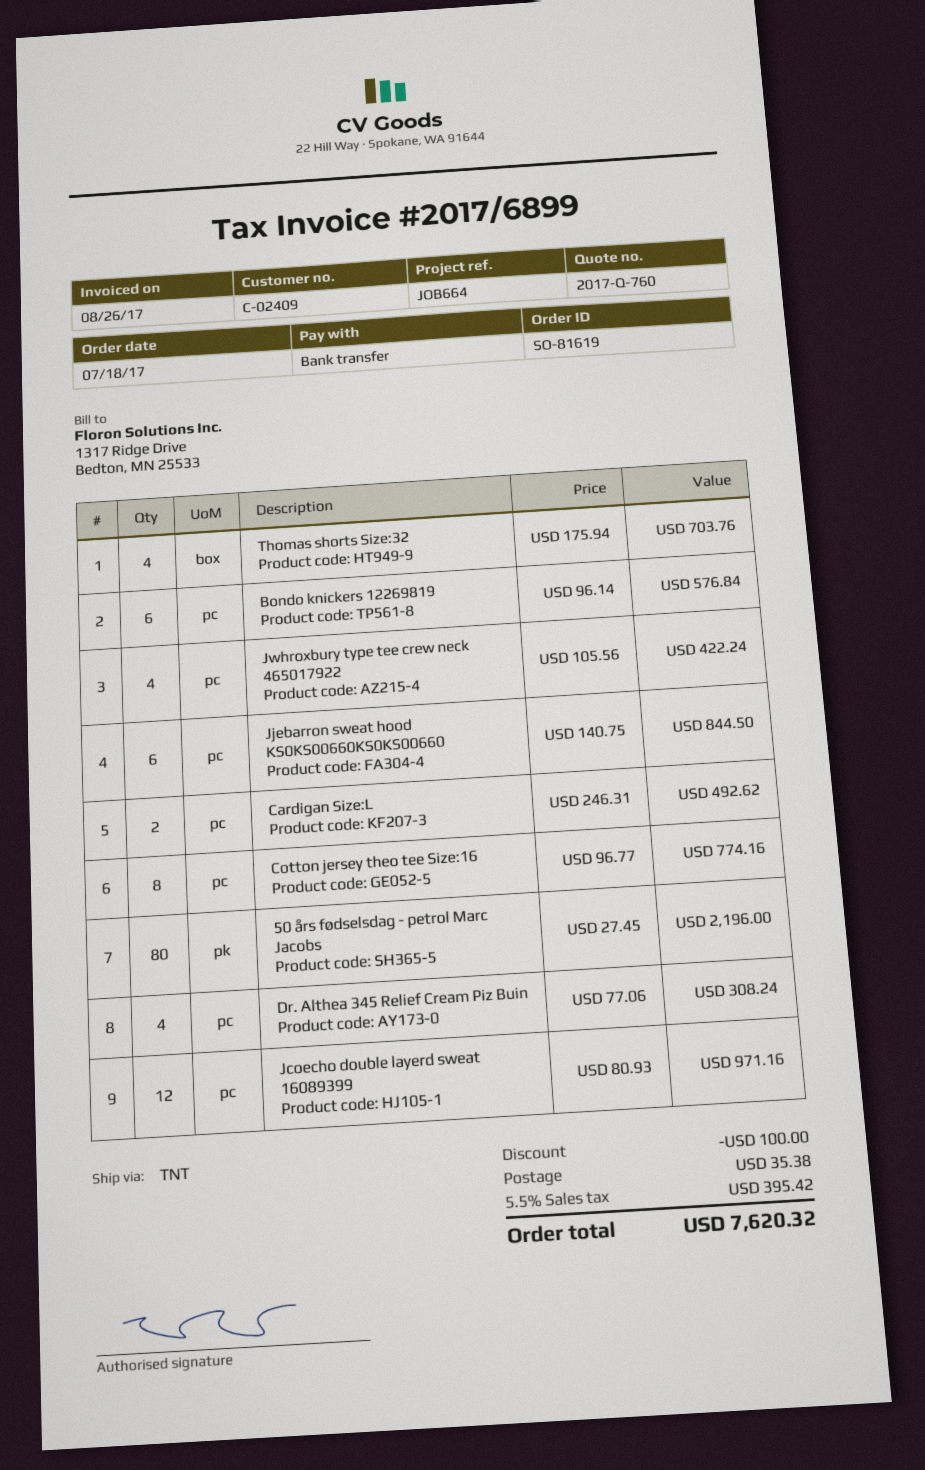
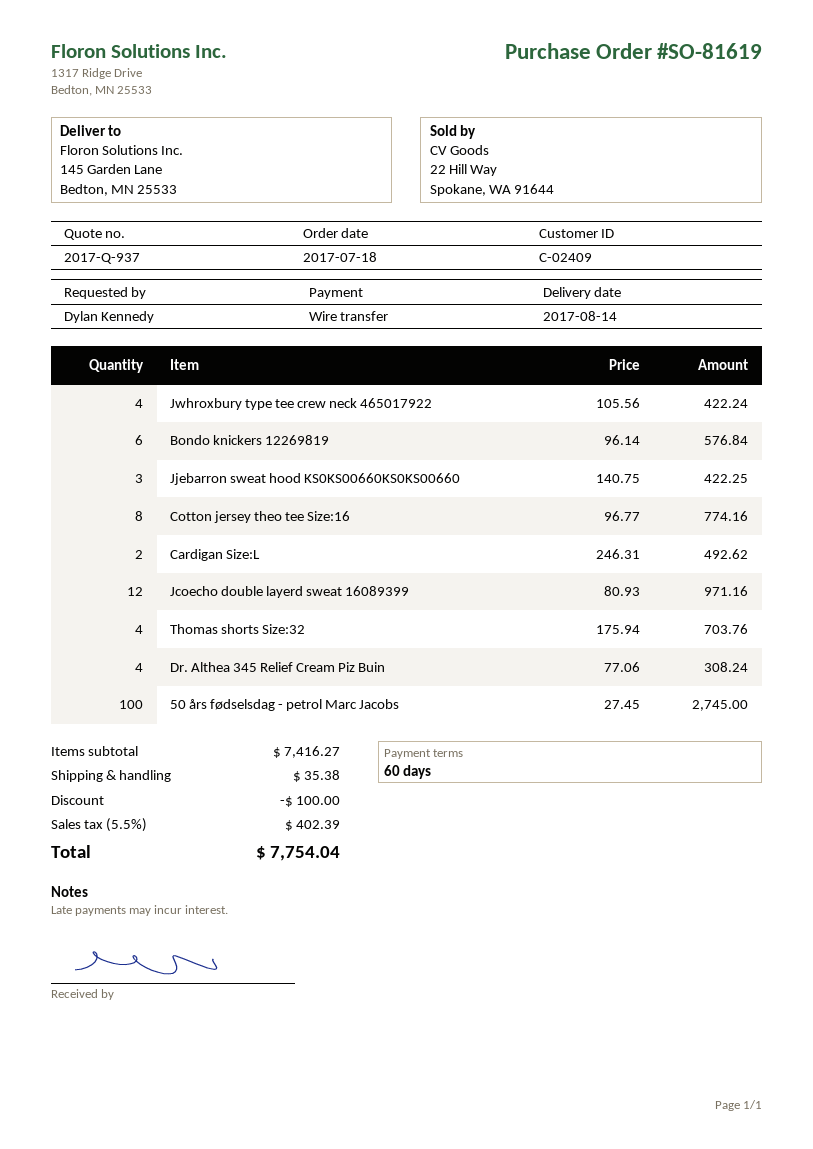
quote number: 2017-Q-760 -> 2017-Q-937
Jjebarron sweat hood KS0KS00660KS0KS00660: 6 x 140.75 = 844.50 -> 3 x 140.75 = 422.25
50 års fødselsdag - petrol Marc Jacobs: 80 x 27.45 = 2196.00 -> 100 x 27.45 = 2745.00
tax: 5.5% = 395.42 -> 5.5% = 402.39
total: 7620.32 -> 7754.04

